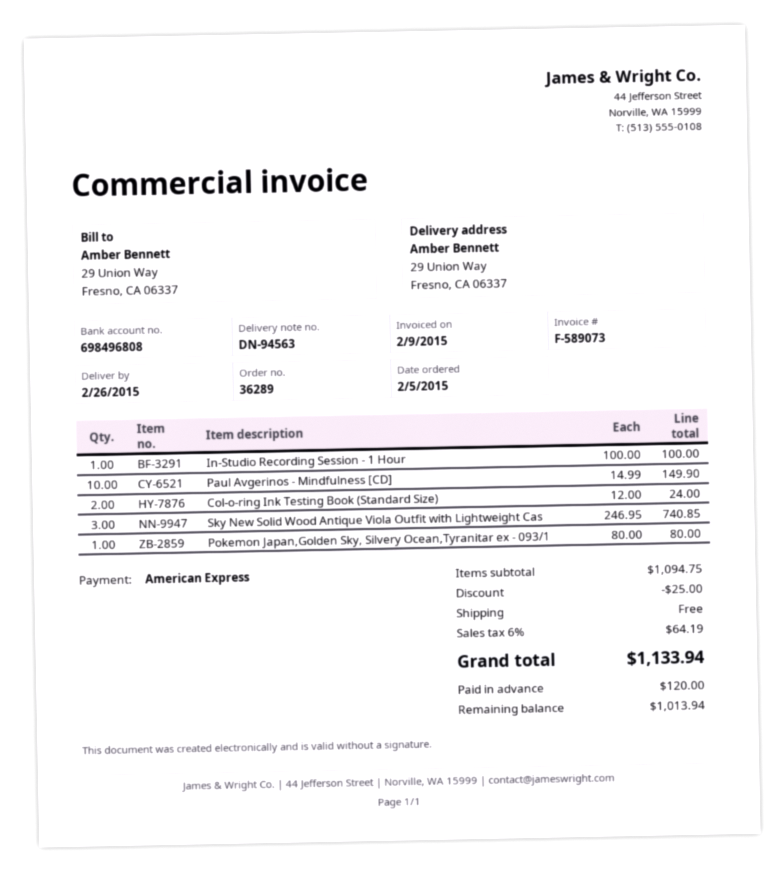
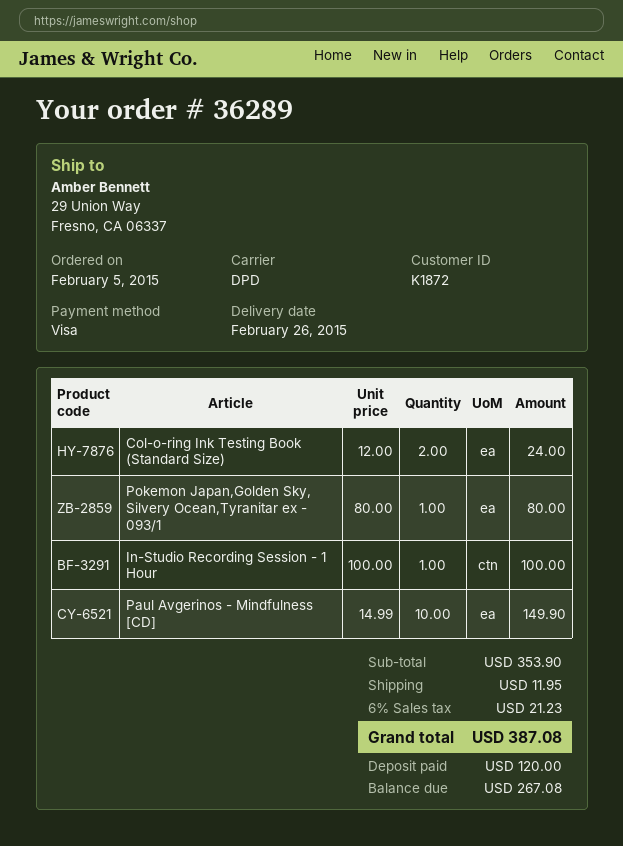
payment method: American Express -> Visa
Sky New Solid Wood Antique Viola Outfit with Lightweight Cas: 3 x 246.95 = 740.85 -> none
subtotal: 1094.75 -> 353.90
discount: 25.00 -> none
shipping: 0.00 -> 11.95
tax: 6% = 64.19 -> 6% = 21.23
total: 1133.94 -> 387.08
balance: 1013.94 -> 267.08

